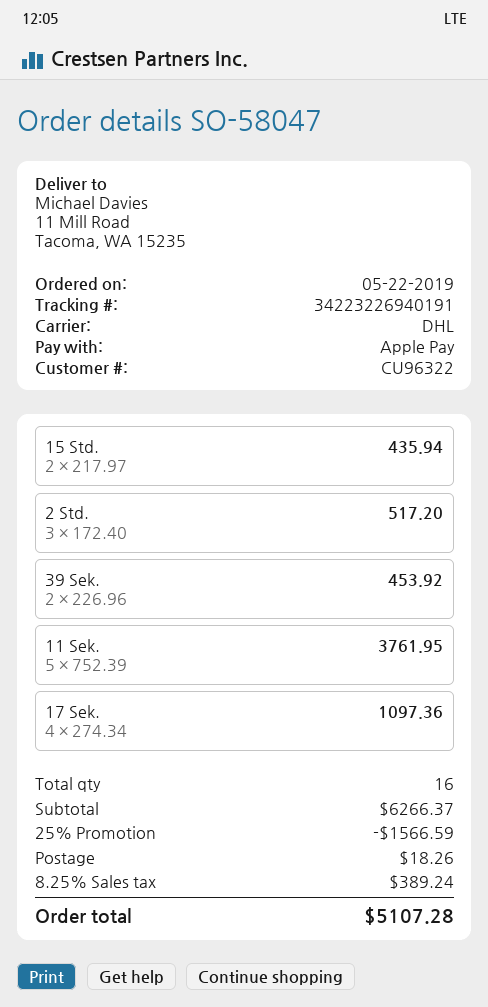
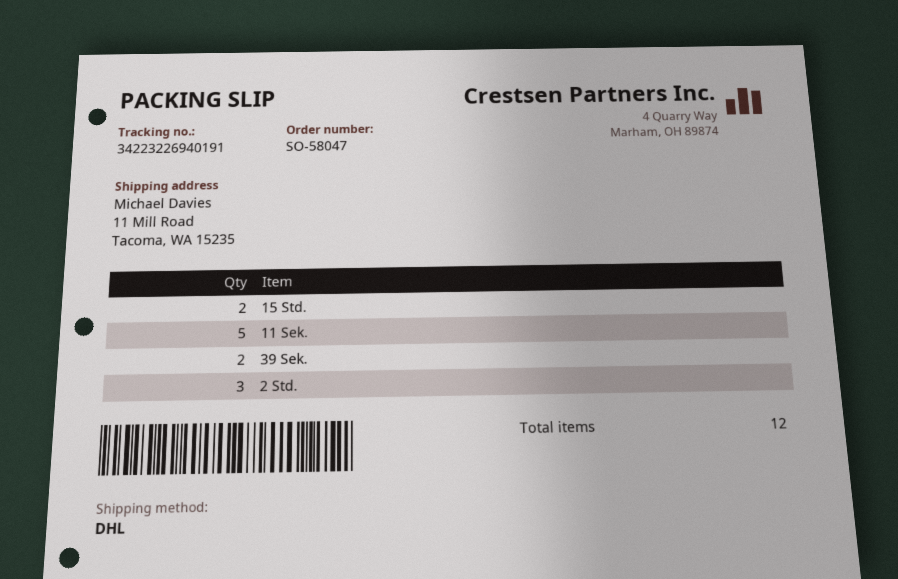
17 Sek.: 4 -> none
total quantity: 16 -> 12

